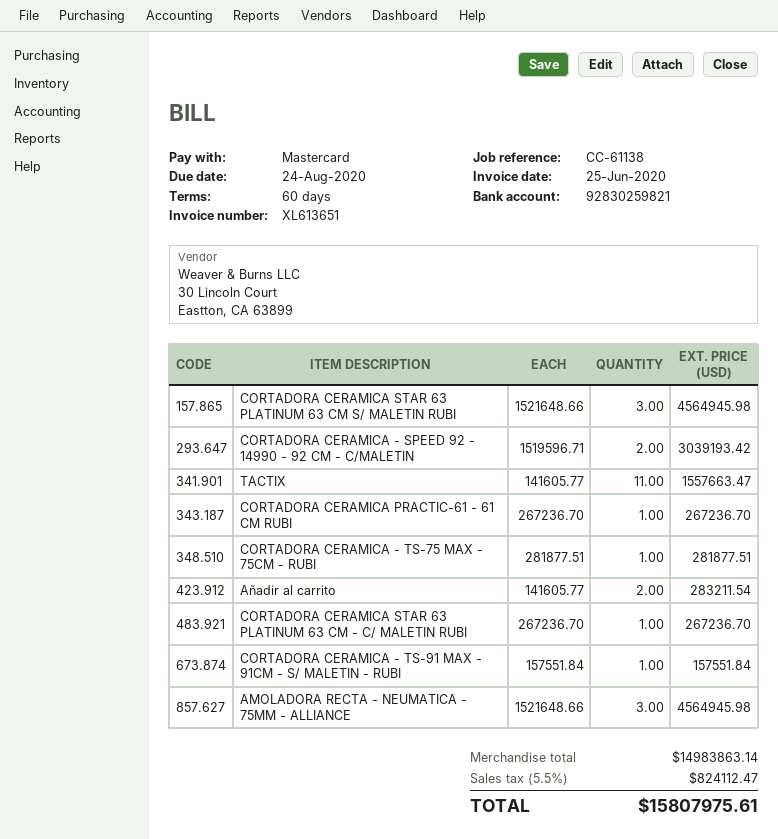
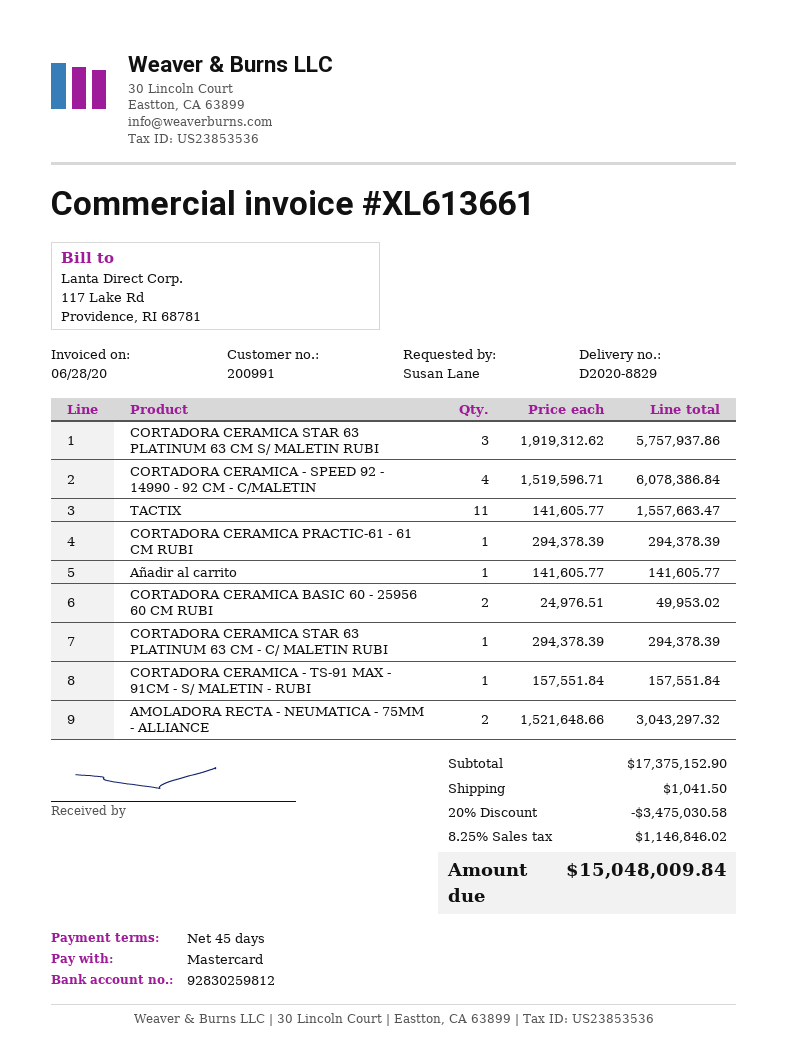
invoice number: XL613651 -> XL613661
invoice date: 2020-06-25 -> 2020-06-28
payment terms: 60 days -> 45 days
bank account: 92830259821 -> 92830259812
CORTADORA CERAMICA STAR 63 PLATINUM 63 CM S/ MALETIN RUBI: 3 x 1521648.66 = 4564945.98 -> 3 x 1919312.62 = 5757937.86
CORTADORA CERAMICA - SPEED 92 - 14990 - 92 CM - C/MALETIN: 2 x 1519596.71 = 3039193.42 -> 4 x 1519596.71 = 6078386.84
CORTADORA CERAMICA PRACTIC-61 - 61 CM RUBI: 1 x 267236.70 = 267236.70 -> 1 x 294378.39 = 294378.39
CORTADORA CERAMICA - TS-75 MAX - 75CM - RUBI: 1 x 281877.51 = 281877.51 -> none
Añadir al carrito: 2 x 141605.77 = 283211.54 -> 1 x 141605.77 = 141605.77
CORTADORA CERAMICA STAR 63 PLATINUM 63 CM - C/ MALETIN RUBI: 1 x 267236.70 = 267236.70 -> 1 x 294378.39 = 294378.39
AMOLADORA RECTA - NEUMATICA - 75MM - ALLIANCE: 3 x 1521648.66 = 4564945.98 -> 2 x 1521648.66 = 3043297.32
CORTADORA CERAMICA BASIC 60 - 25956 60 CM RUBI: none -> 2 x 24976.51 = 49953.02
subtotal: 14983863.14 -> 17375152.90
discount: none -> 20% = 3475030.58
shipping: none -> 1041.50
tax: 5.5% = 824112.47 -> 8.25% = 1146846.02
total: 15807975.61 -> 15048009.84

